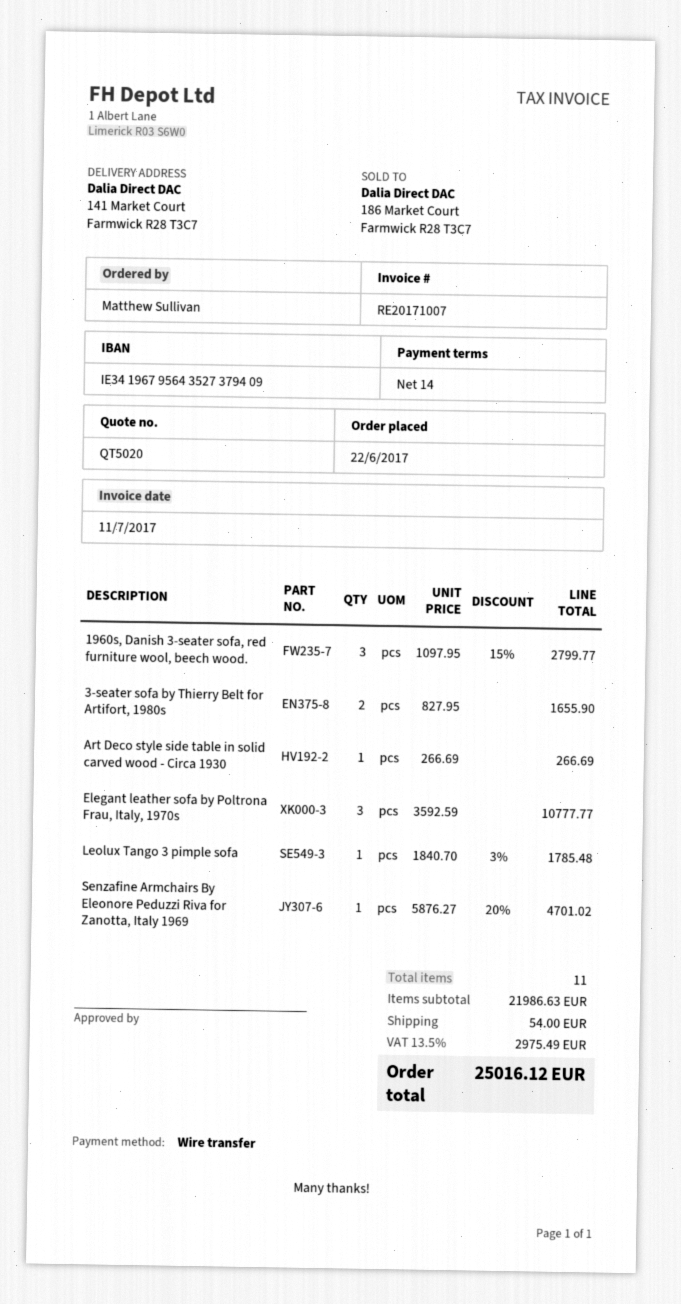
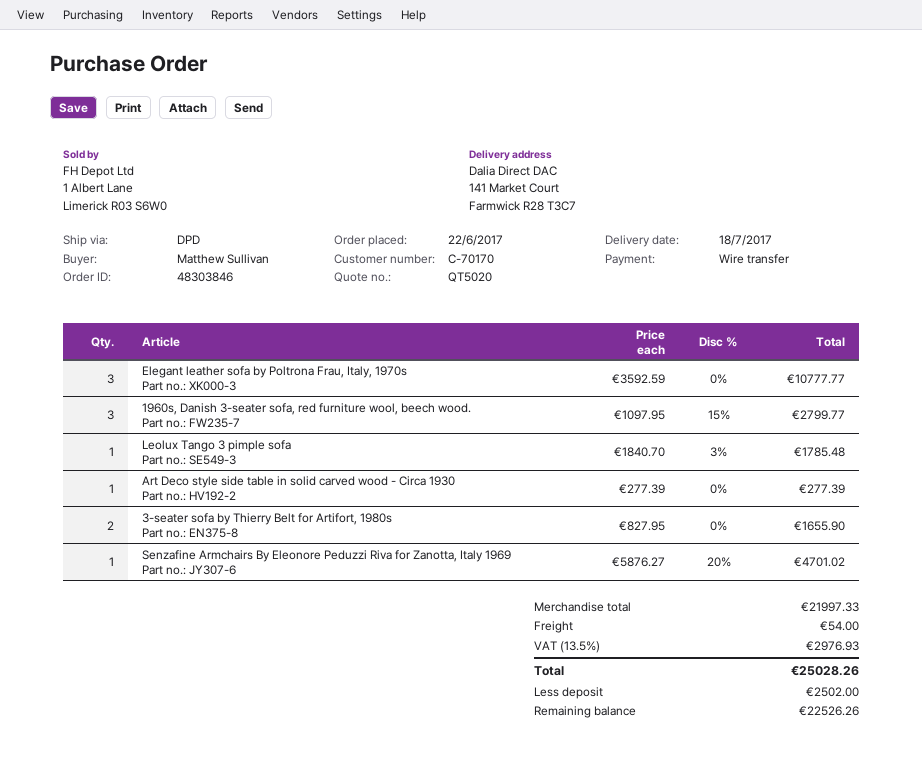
Art Deco style side table in solid carved wood - Circa 1930: 1 x 266.69 = 266.69 -> 1 x 277.39 = 277.39
subtotal: 21986.63 -> 21997.33
tax: 13.5% = 2975.49 -> 13.5% = 2976.93
total: 25016.12 -> 25028.26

